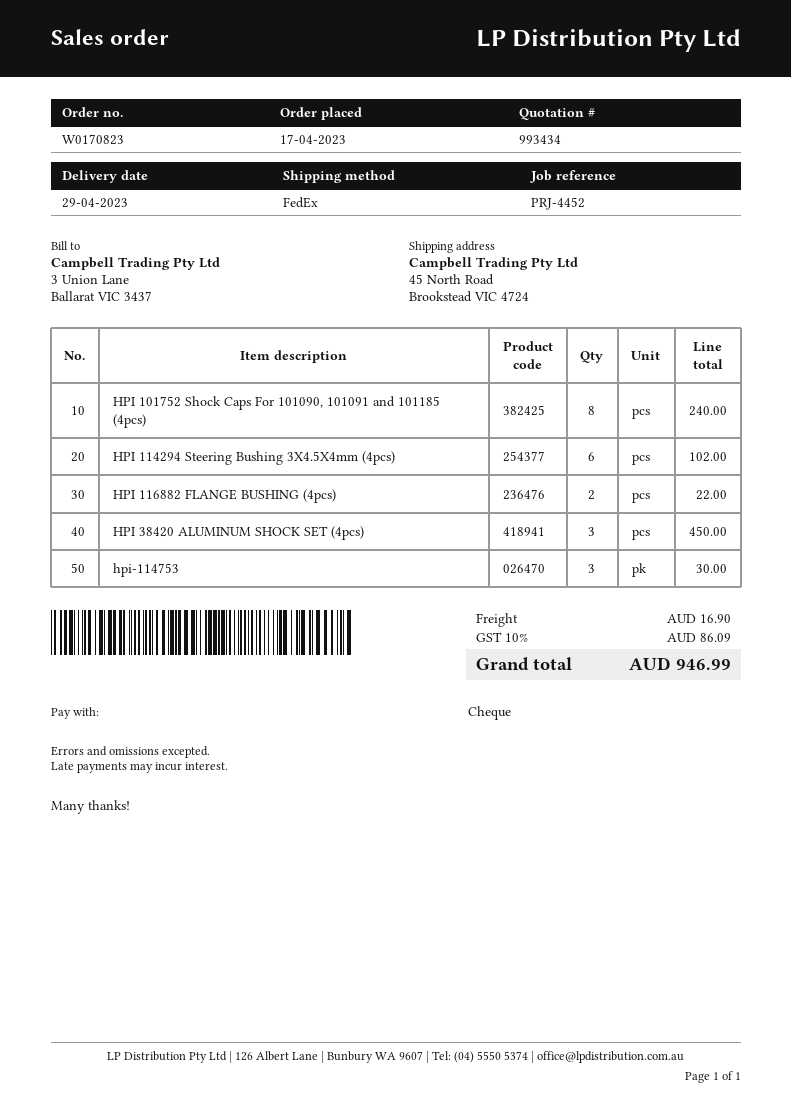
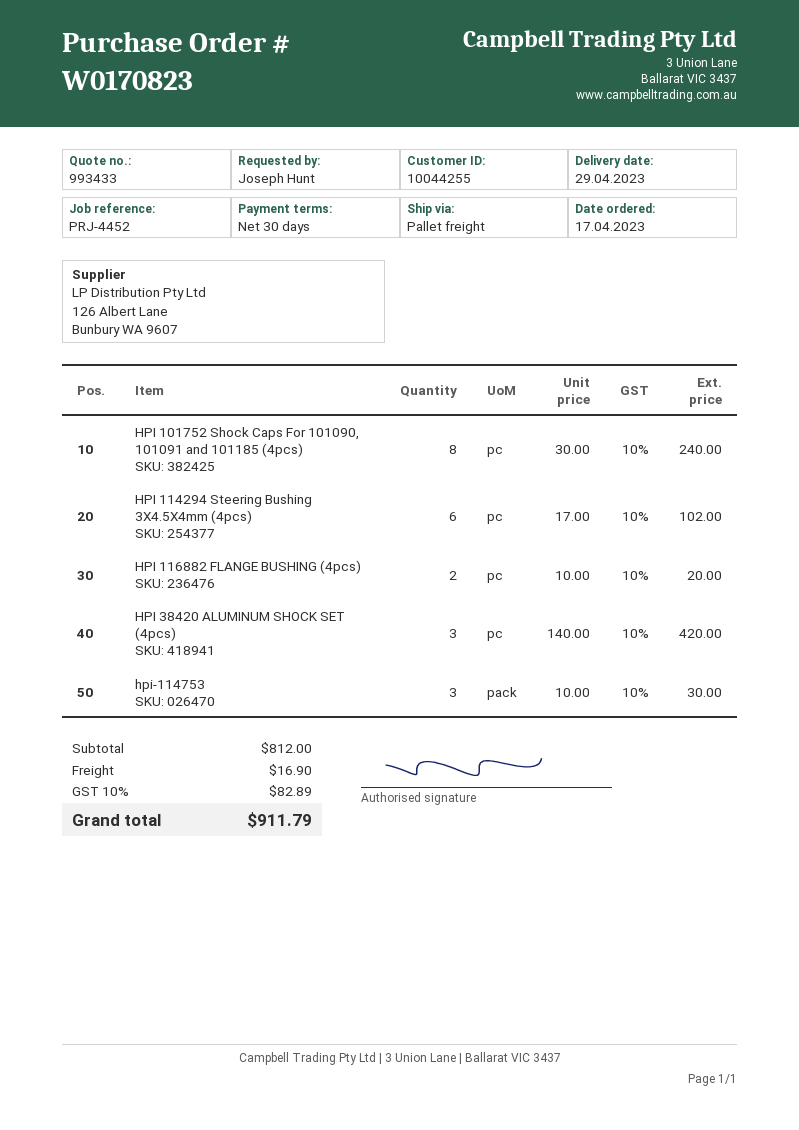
quote number: 993434 -> 993433
shipping method: FedEx -> pallet freight
HPI 116882 FLANGE BUSHING (4pcs): 2 for 22.00 -> 2 for 20.00
HPI 38420 ALUMINUM SHOCK SET (4pcs): 3 for 450.00 -> 3 for 420.00
tax: 10% = 86.09 -> 10% = 82.89
total: 946.99 -> 911.79

